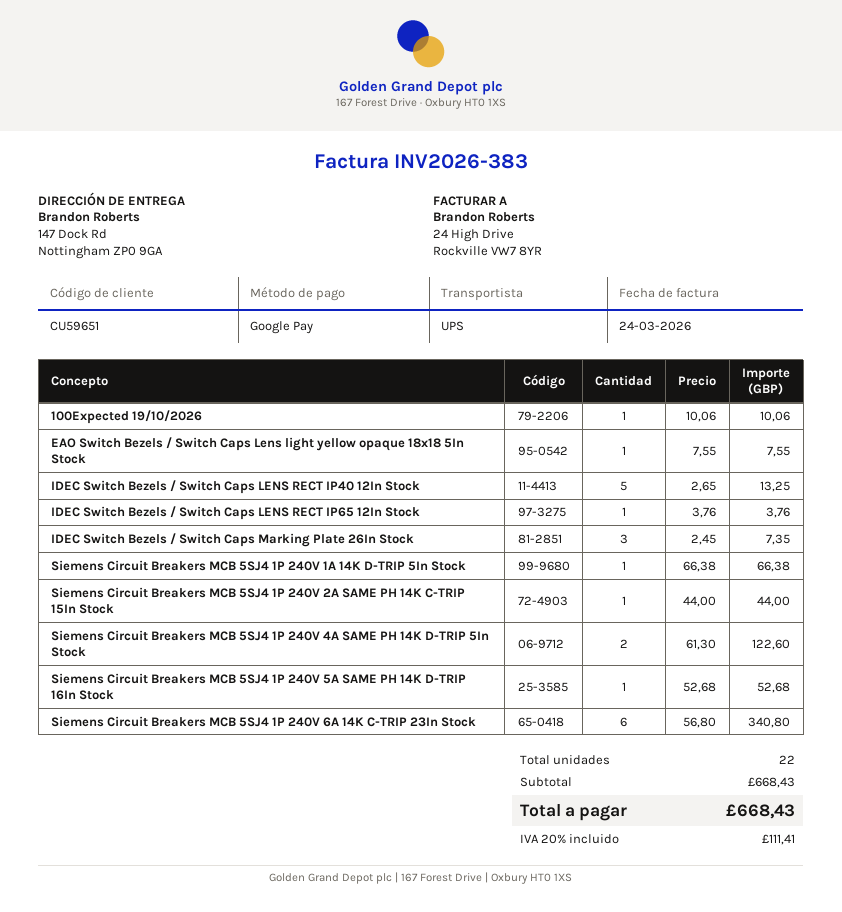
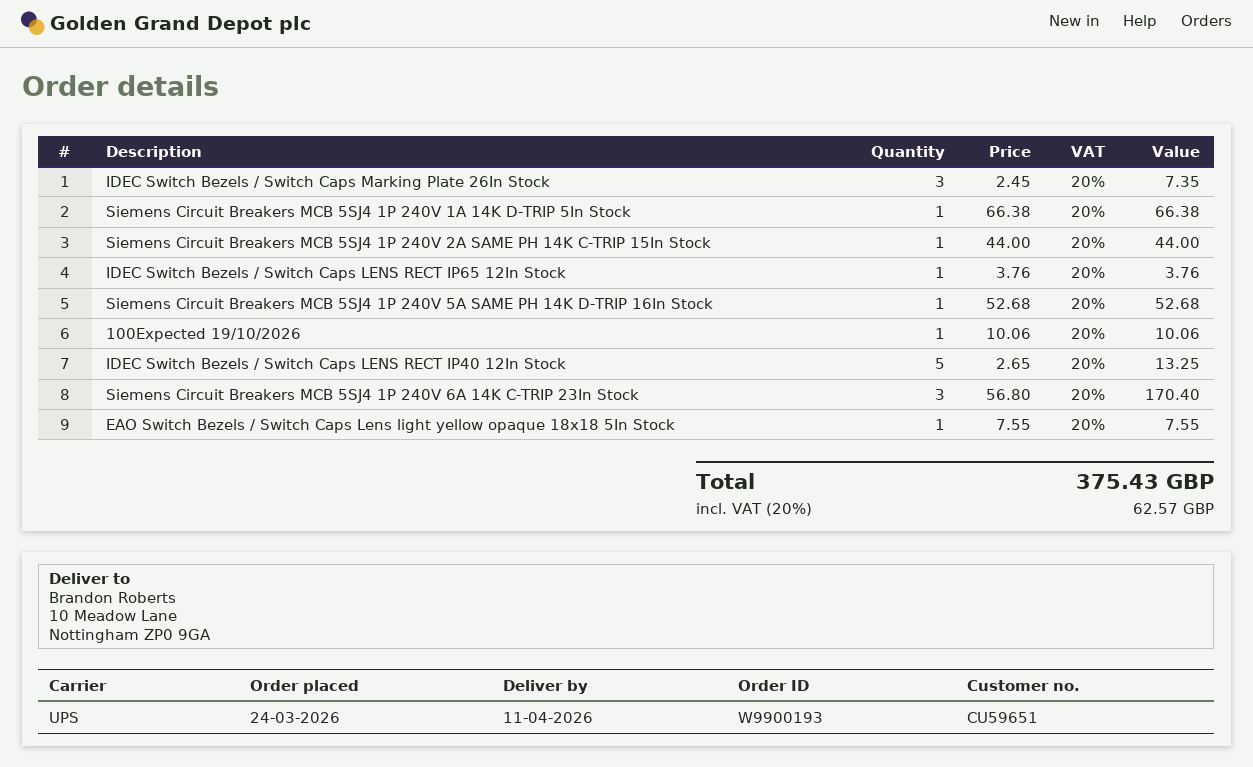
ship to: 147 Dock Rd, Nottingham ZP0 9GA -> 10 Meadow Lane, Nottingham ZP0 9GA
Siemens Circuit Breakers MCB 5SJ4 1P 240V 4A SAME PH 14K D-TRIP 5In Stock: 2 x 61.30 = 122.60 -> none
Siemens Circuit Breakers MCB 5SJ4 1P 240V 6A 14K C-TRIP 23In Stock: 6 x 56.80 = 340.80 -> 3 x 56.80 = 170.40
tax: 20% = 111.41 -> 20% = 62.57
total: 668.43 -> 375.43

